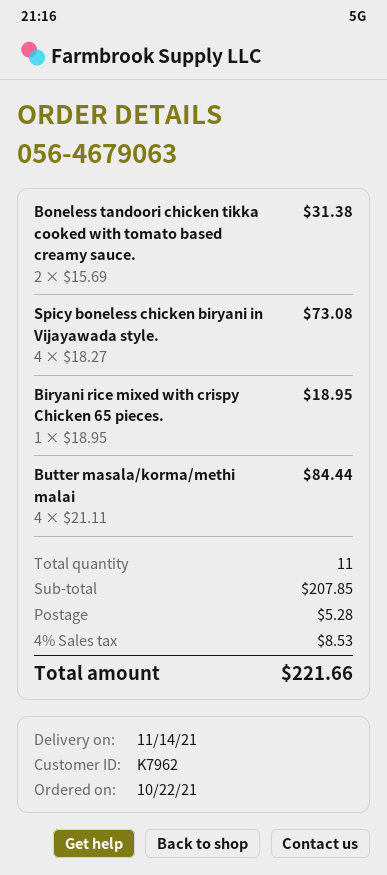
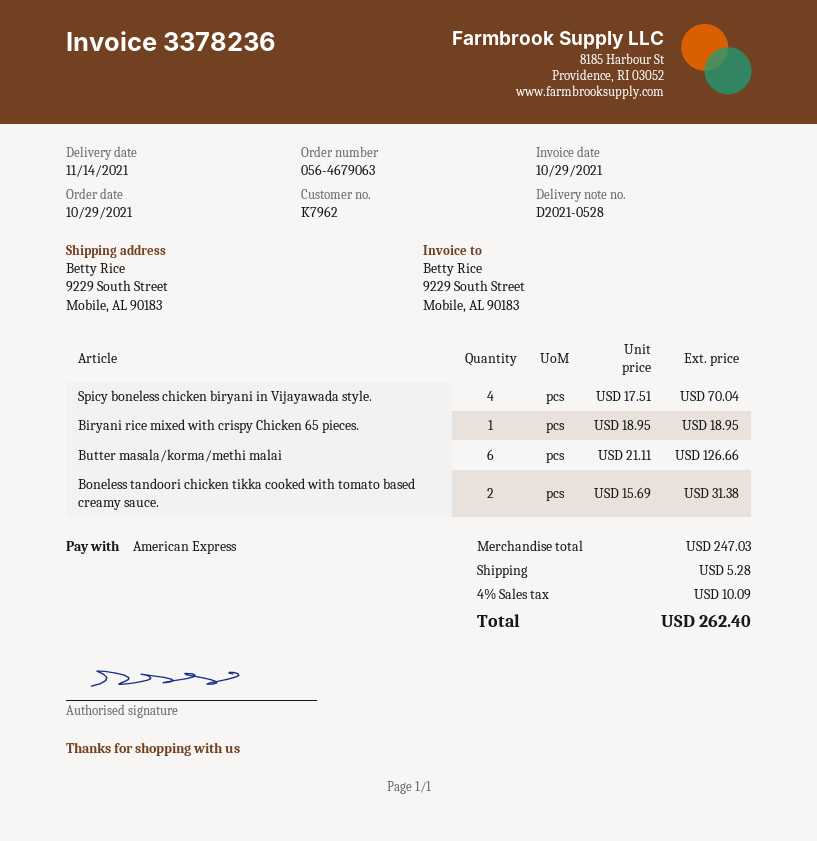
order date: 2021-10-22 -> 2021-10-29
Spicy boneless chicken biryani in Vijayawada style.: 4 x 18.27 = 73.08 -> 4 x 17.51 = 70.04
Butter masala/korma/methi malai: 4 x 21.11 = 84.44 -> 6 x 21.11 = 126.66
subtotal: 207.85 -> 247.03
tax: 4% = 8.53 -> 4% = 10.09
total: 221.66 -> 262.40

